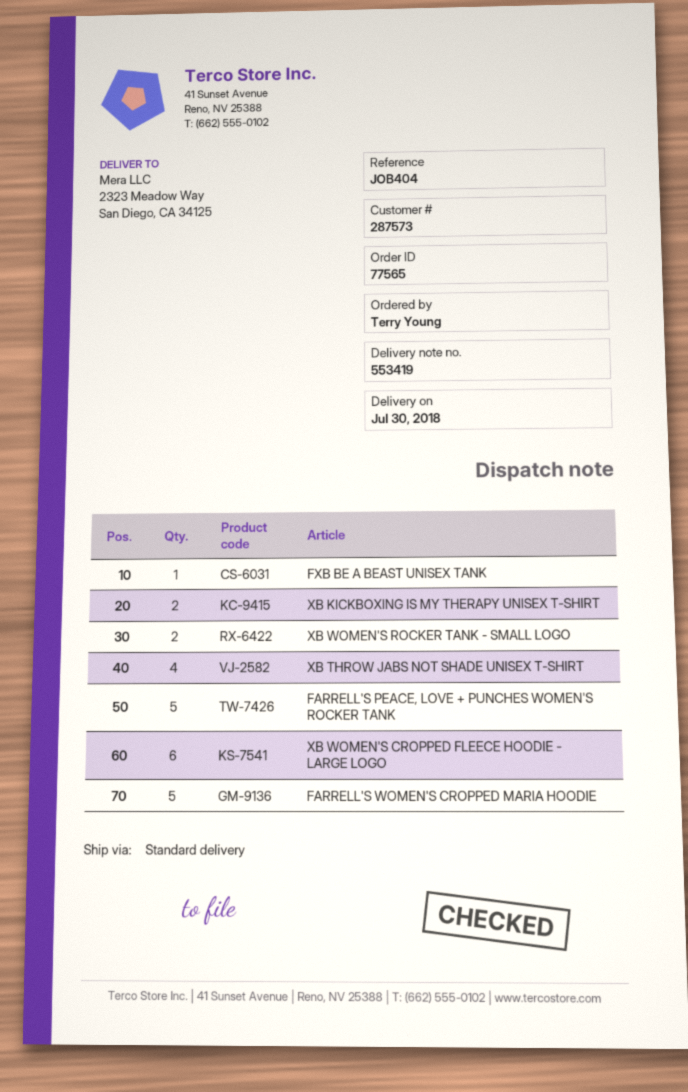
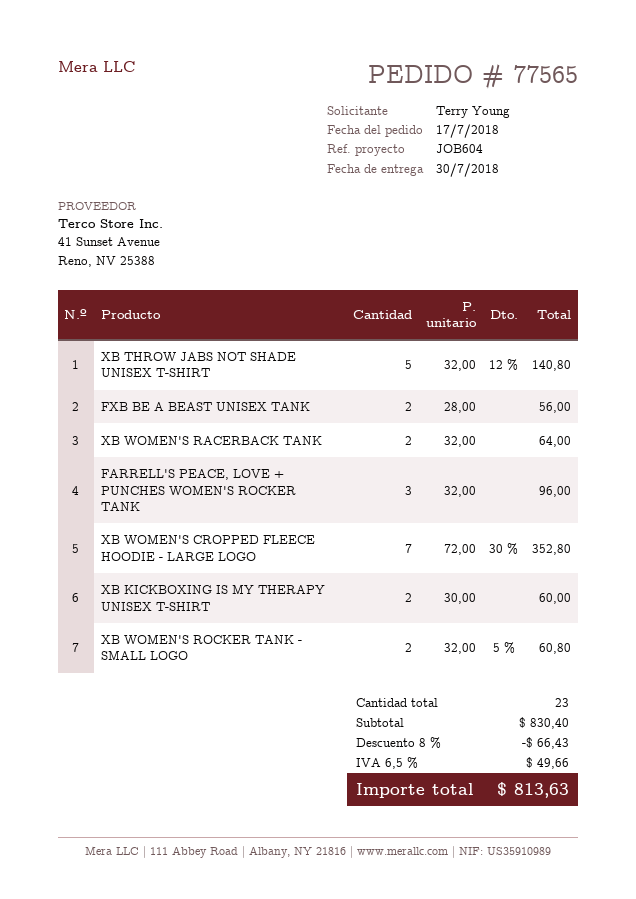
reference: JOB404 -> JOB604
FXB BE A BEAST UNISEX TANK: 1 -> 2
XB THROW JABS NOT SHADE UNISEX T-SHIRT: 4 -> 5
FARRELL'S PEACE, LOVE + PUNCHES WOMEN'S ROCKER TANK: 5 -> 3
XB WOMEN'S CROPPED FLEECE HOODIE - LARGE LOGO: 6 -> 7
FARRELL'S WOMEN'S CROPPED MARIA HOODIE: 5 -> none
XB WOMEN'S RACERBACK TANK: none -> 2

